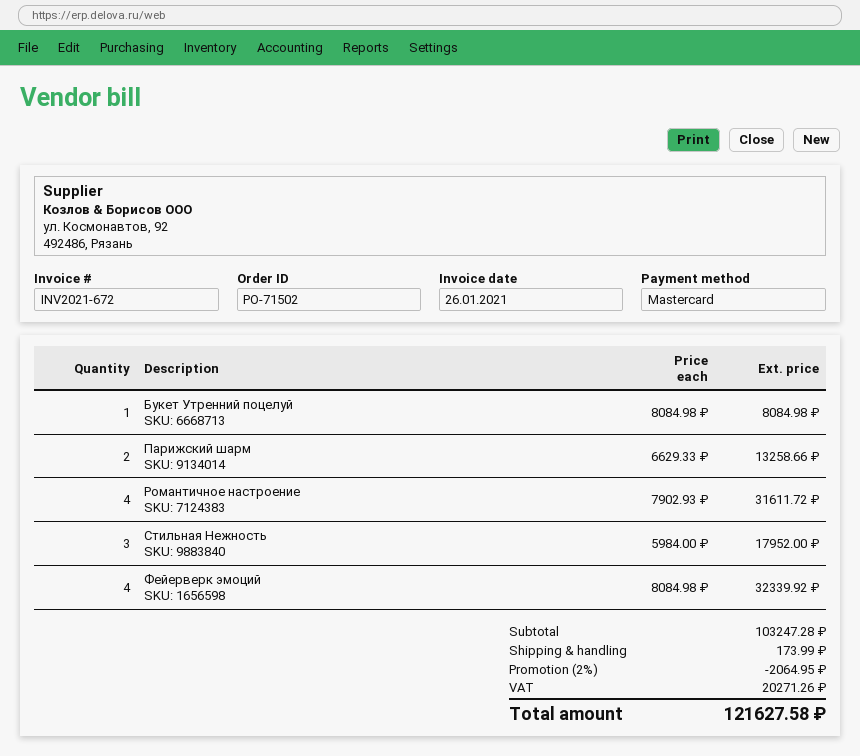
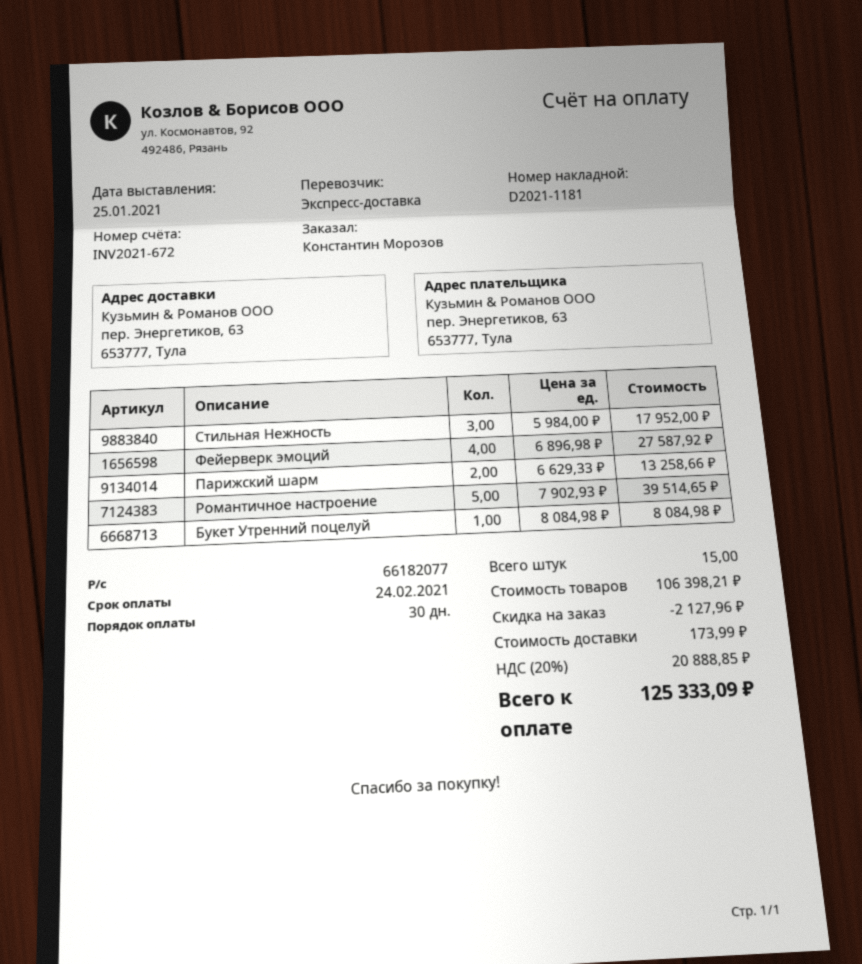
invoice date: 2021-01-26 -> 2021-01-25
Романтичное настроение: 4 x 7902.93 = 31611.72 -> 5 x 7902.93 = 39514.65
Фейерверк эмоций: 4 x 8084.98 = 32339.92 -> 4 x 6896.98 = 27587.92
subtotal: 103247.28 -> 106398.21
discount: 2064.95 -> 2127.96
tax: 20271.26 -> 20888.85
total: 121627.58 -> 125333.09

